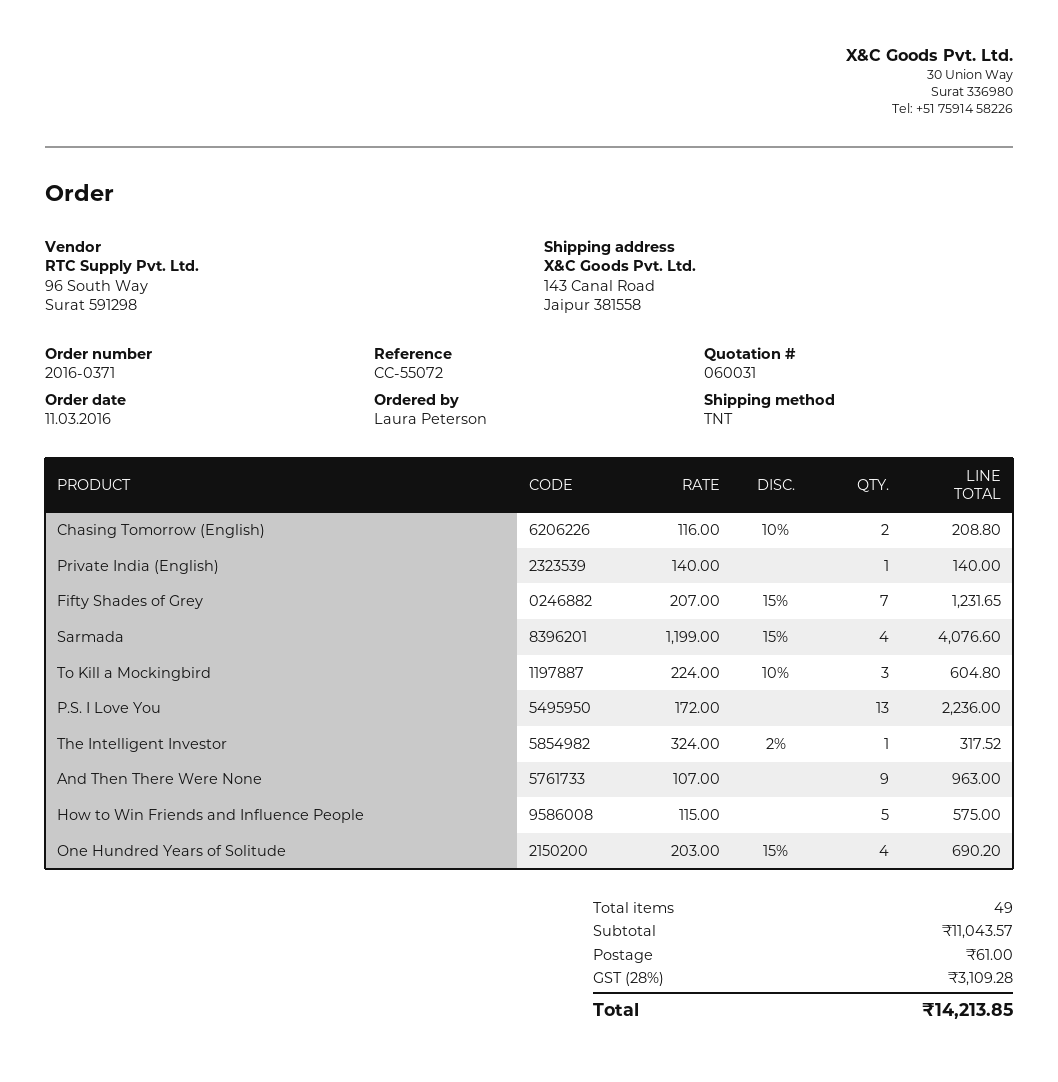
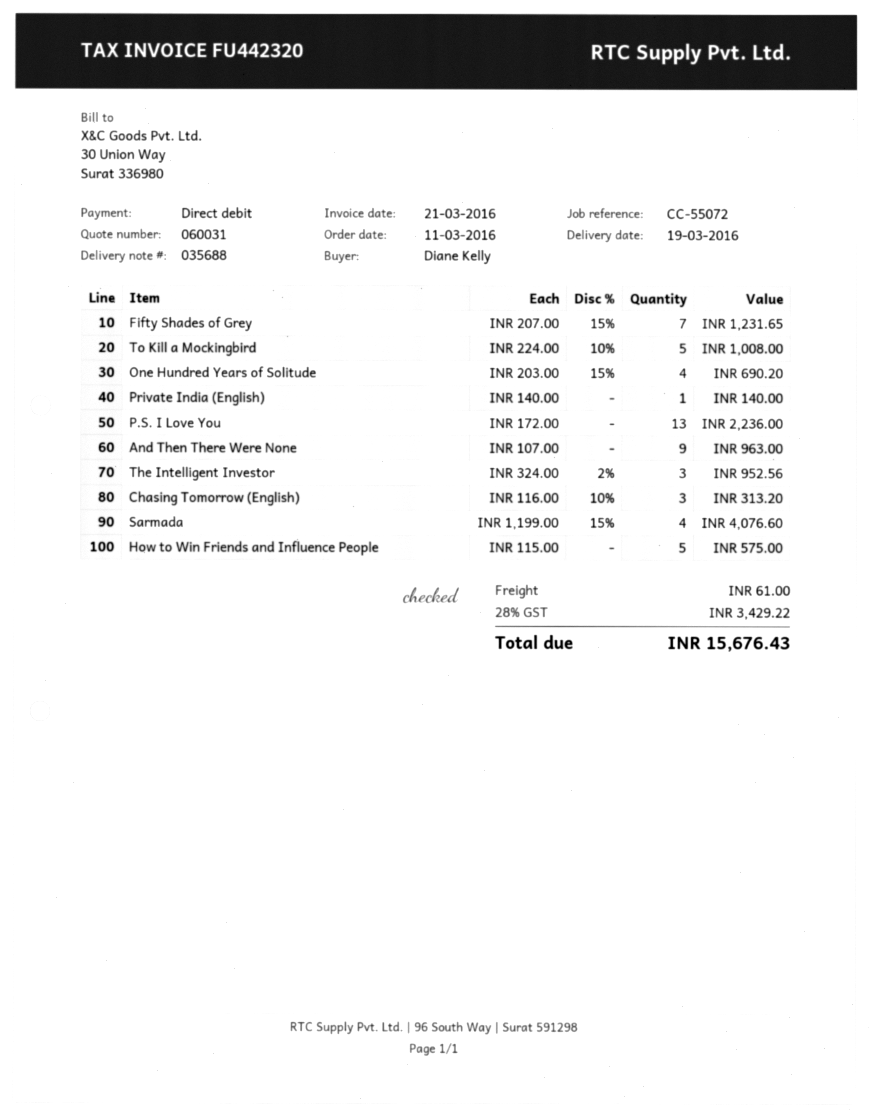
ordered by: Laura Peterson -> Diane Kelly
Chasing Tomorrow (English): 2 x 116.00 - 10% = 208.80 -> 3 x 116.00 - 10% = 313.20
To Kill a Mockingbird: 3 x 224.00 - 10% = 604.80 -> 5 x 224.00 - 10% = 1008.00
The Intelligent Investor: 1 x 324.00 - 2% = 317.52 -> 3 x 324.00 - 2% = 952.56
tax: 28% = 3109.28 -> 28% = 3429.22
total: 14213.85 -> 15676.43

